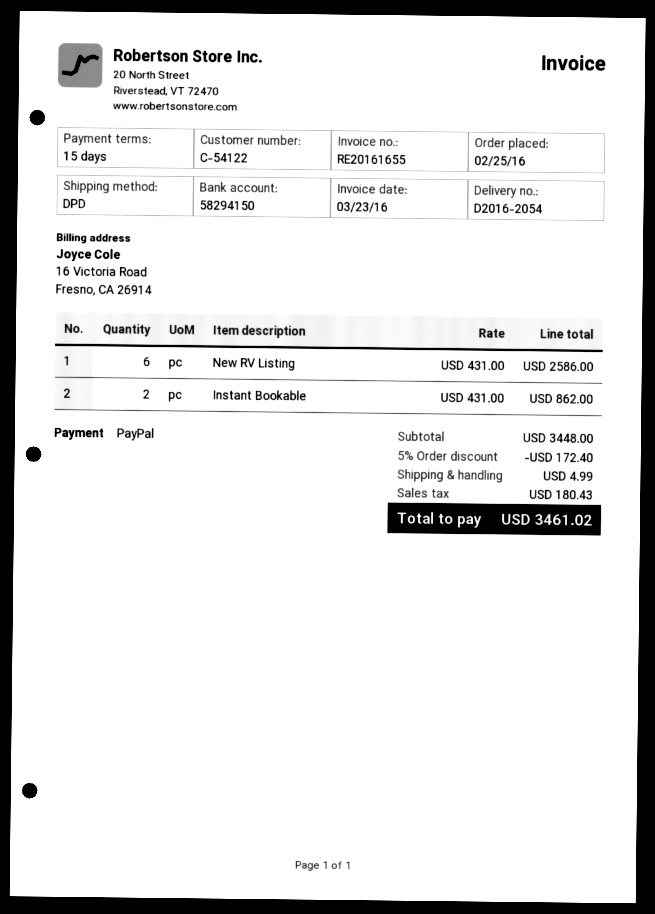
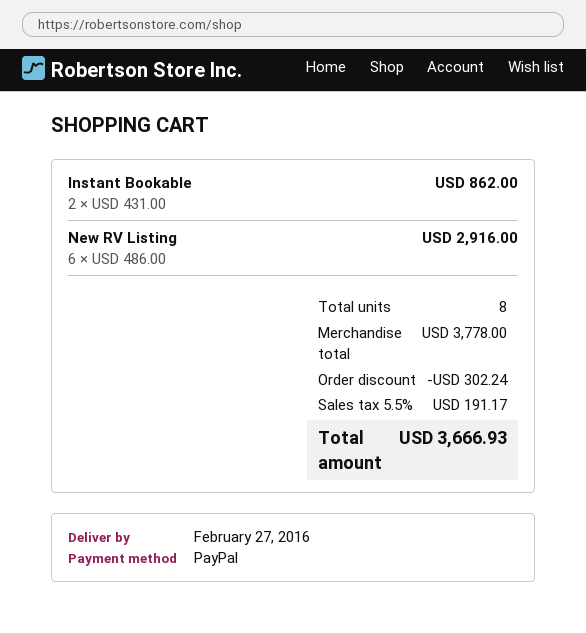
New RV Listing: 6 x 431.00 = 2586.00 -> 6 x 486.00 = 2916.00
subtotal: 3448.00 -> 3778.00
discount: 172.40 -> 302.24
shipping: 4.99 -> none
tax: 180.43 -> 191.17
total: 3461.02 -> 3666.93

